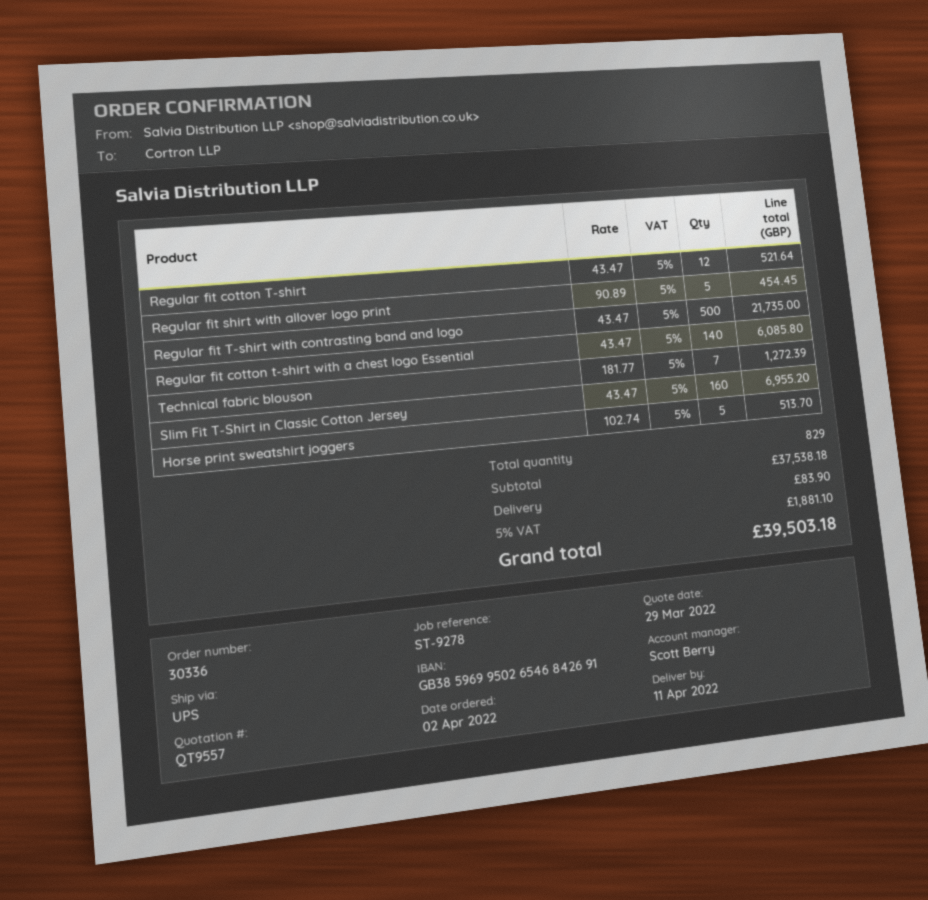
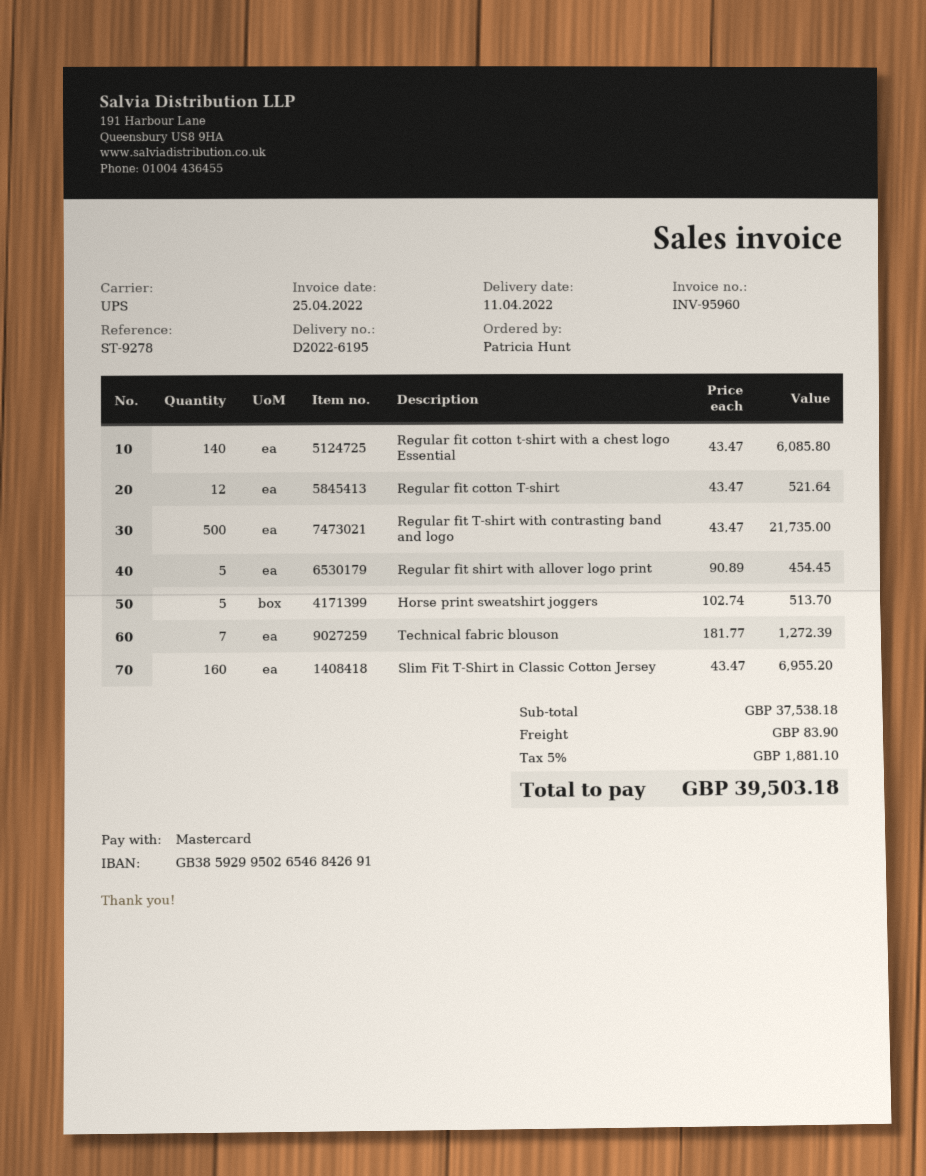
bank account: GB38596995026546842691 -> GB38592995026546842691

